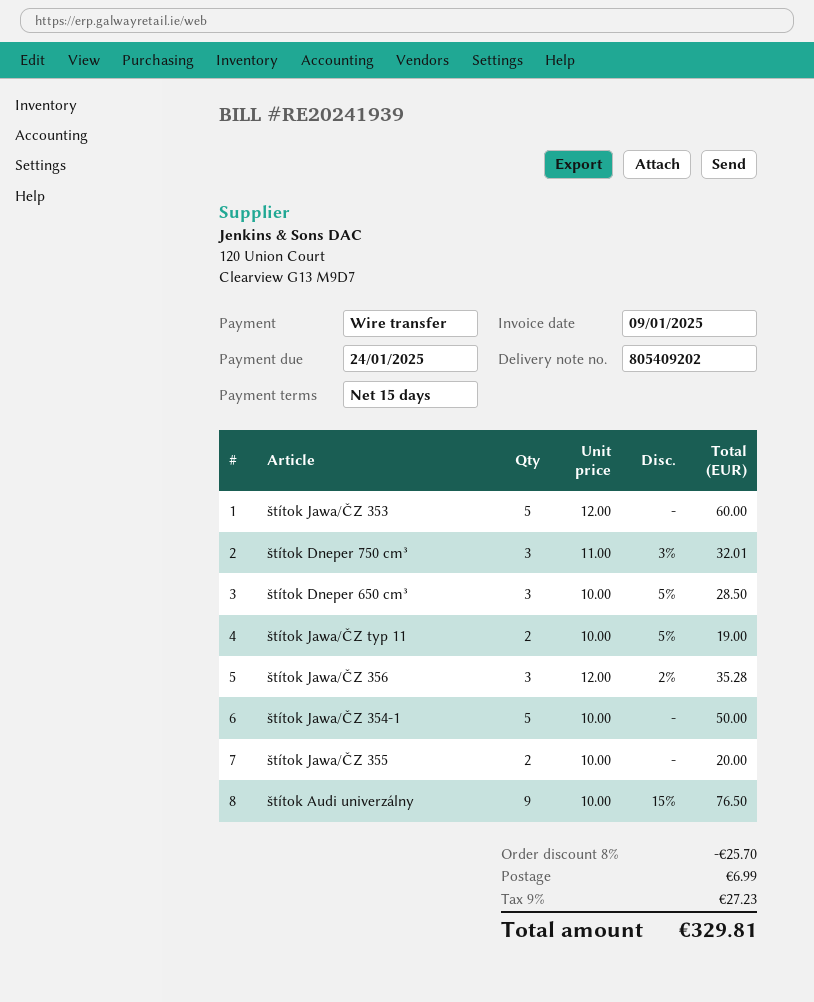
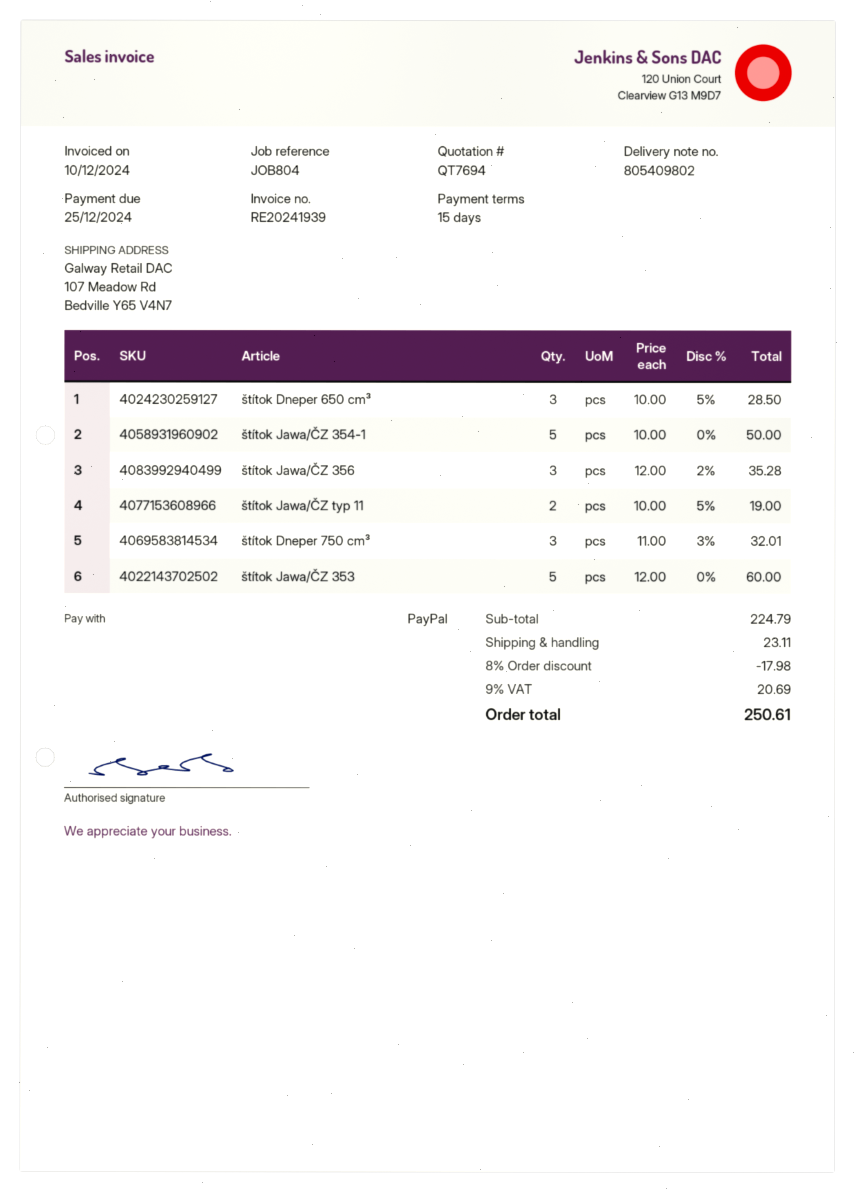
delivery note number: 805409202 -> 805409802
invoice date: 2025-01-09 -> 2024-12-10
due date: 2025-01-24 -> 2024-12-25
payment method: bank transfer -> PayPal
štítok Jawa/ČZ 355: 2 x 10.00 = 20.00 -> none
štítok Audi univerzálny: 9 x 10.00 - 15% = 76.50 -> none
discount: 8% = 25.70 -> 8% = 17.98
shipping: 6.99 -> 23.11
tax: 9% = 27.23 -> 9% = 20.69
total: 329.81 -> 250.61

